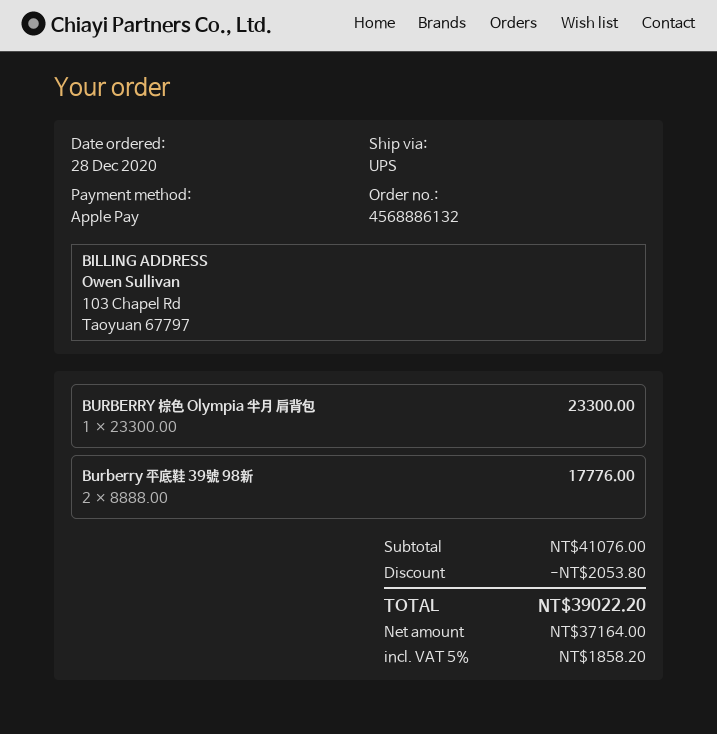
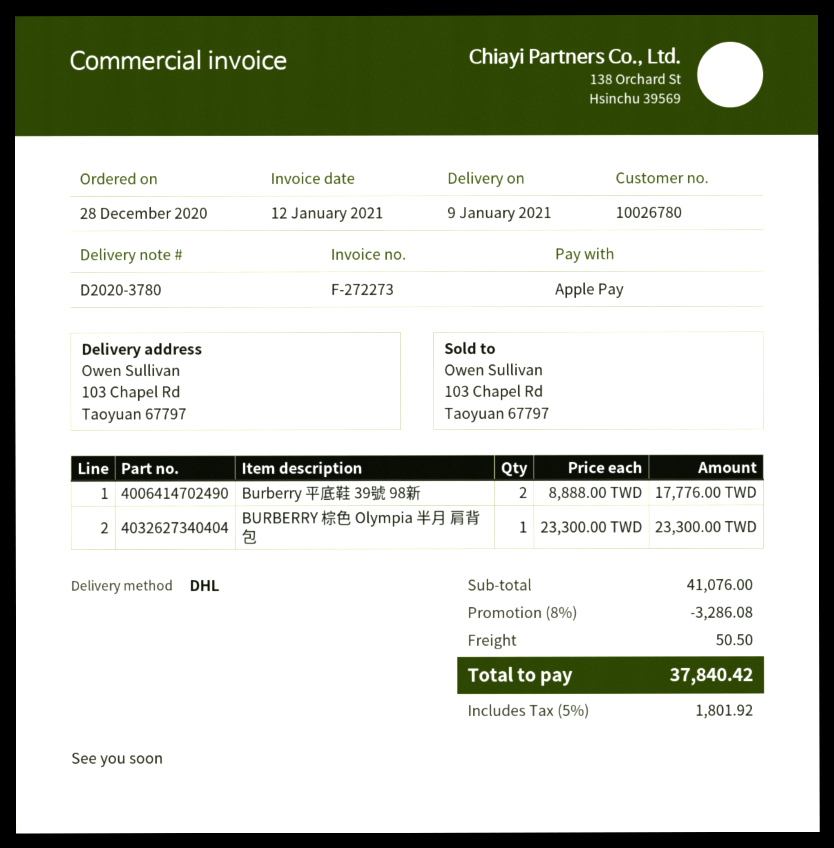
shipping method: UPS -> DHL
discount: 2053.80 -> 3286.08
shipping: none -> 50.50
tax: 5% = 1858.20 -> 5% = 1801.92
total: 39022.20 -> 37840.42

